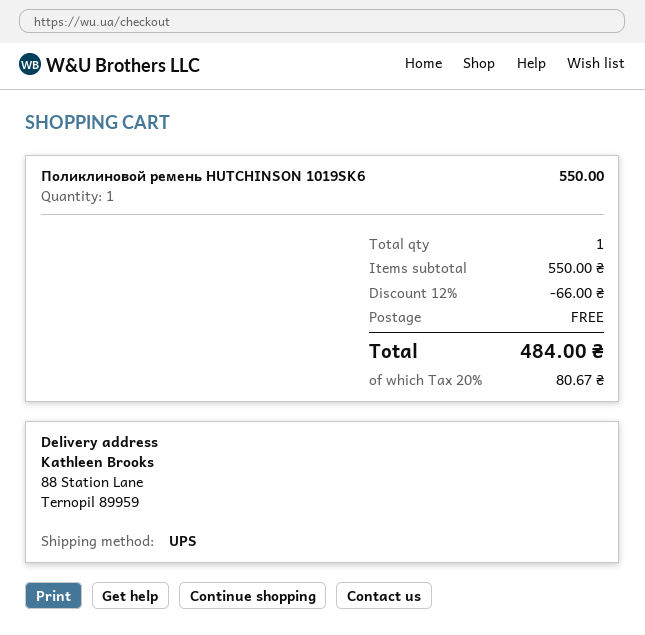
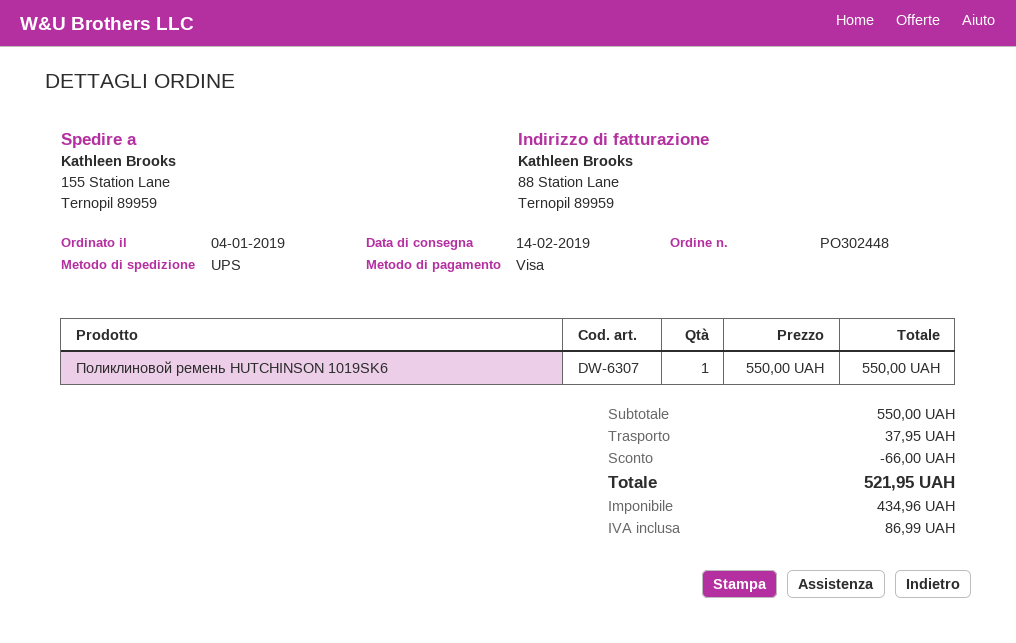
ship to: 88 Station Lane, Ternopil 89959 -> 155 Station Lane, Ternopil 89959
shipping: 0.00 -> 37.95
tax: 80.67 -> 86.99
total: 484.00 -> 521.95

